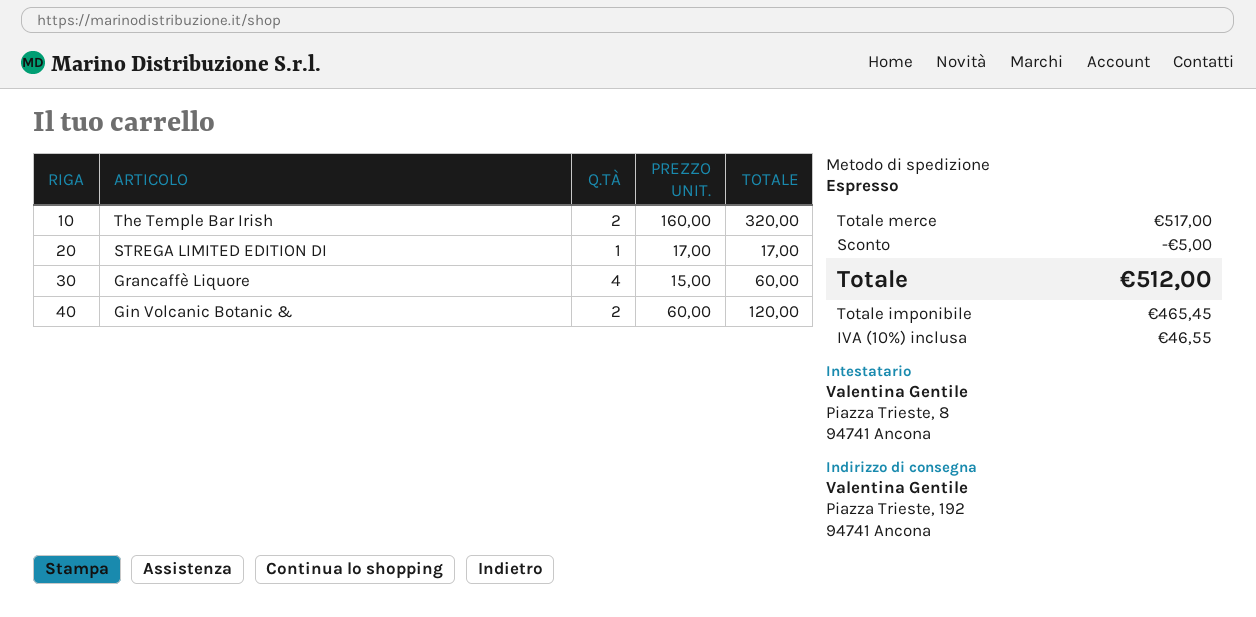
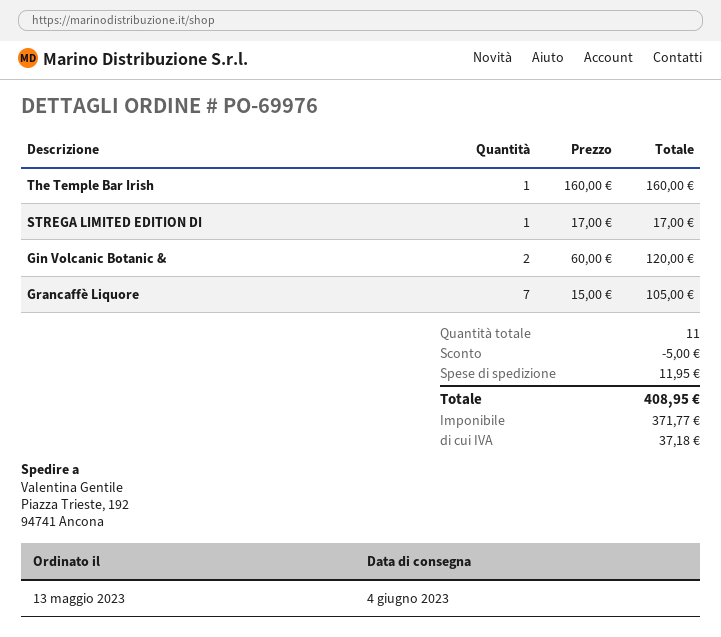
The Temple Bar Irish: 2 x 160.00 = 320.00 -> 1 x 160.00 = 160.00
Grancaffè Liquore: 4 x 15.00 = 60.00 -> 7 x 15.00 = 105.00
shipping: none -> 11.95
net: 465.45 -> 371.77
tax: 46.55 -> 37.18
total: 512.00 -> 408.95

